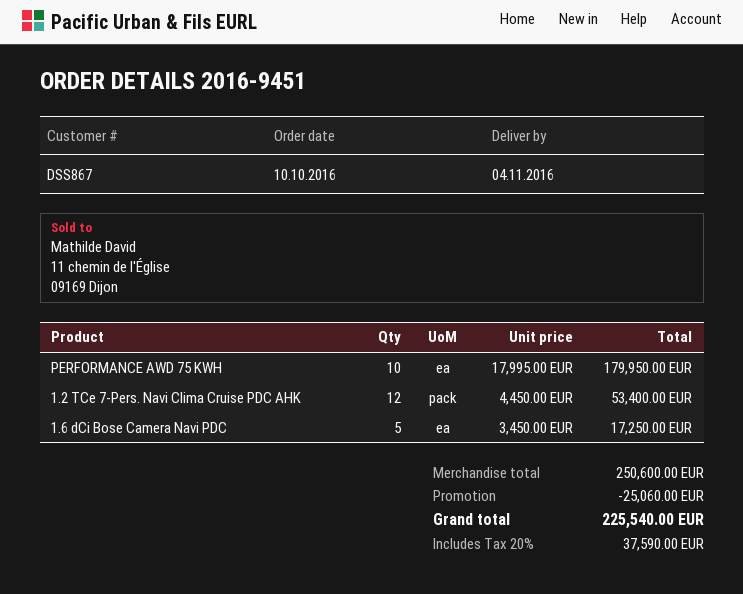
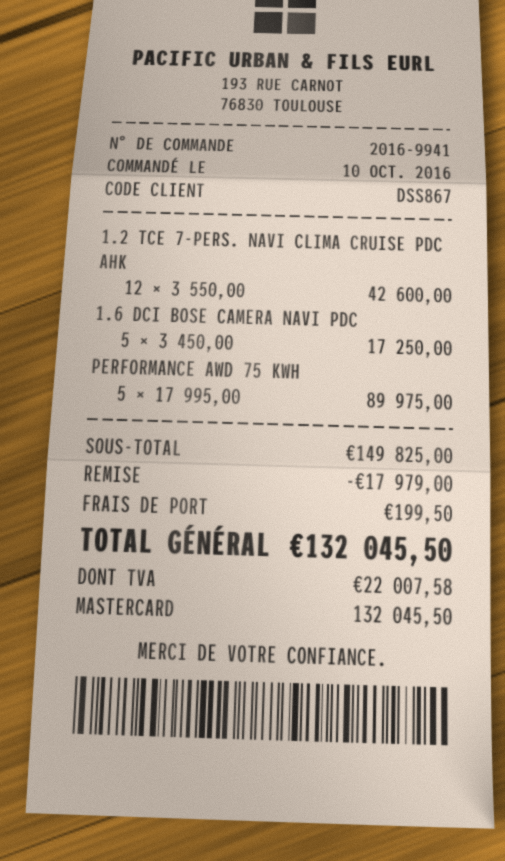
order number: 2016-9451 -> 2016-9941
PERFORMANCE AWD 75 KWH: 10 x 17995.00 = 179950.00 -> 5 x 17995.00 = 89975.00
1.2 TCe 7-Pers. Navi Clima Cruise PDC AHK: 12 x 4450.00 = 53400.00 -> 12 x 3550.00 = 42600.00
subtotal: 250600.00 -> 149825.00
discount: 25060.00 -> 17979.00
shipping: none -> 199.50
tax: 37590.00 -> 22007.58
total: 225540.00 -> 132045.50

